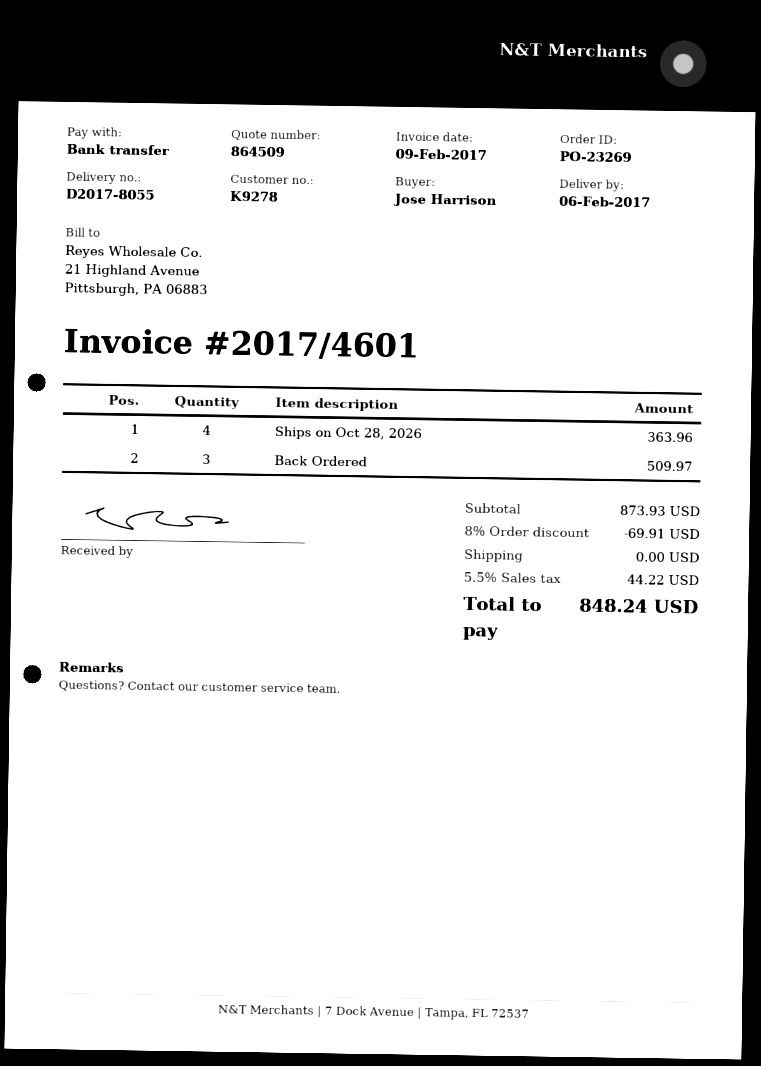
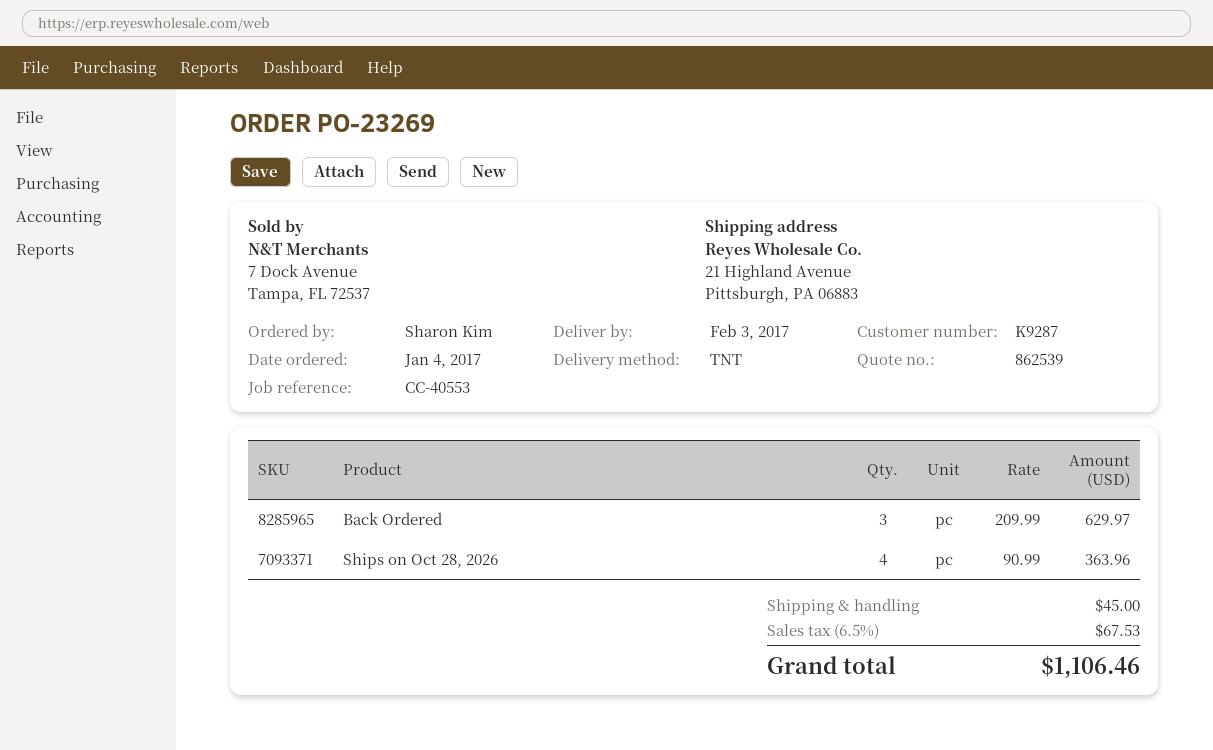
quote number: 864509 -> 862539
delivery date: 2017-02-06 -> 2017-02-03
customer number: K9278 -> K9287
ordered by: Jose Harrison -> Sharon Kim
Back Ordered: 3 for 509.97 -> 3 for 629.97
discount: 8% = 69.91 -> none
shipping: 0.00 -> 45.00
tax: 5.5% = 44.22 -> 6.5% = 67.53
total: 848.24 -> 1106.46

